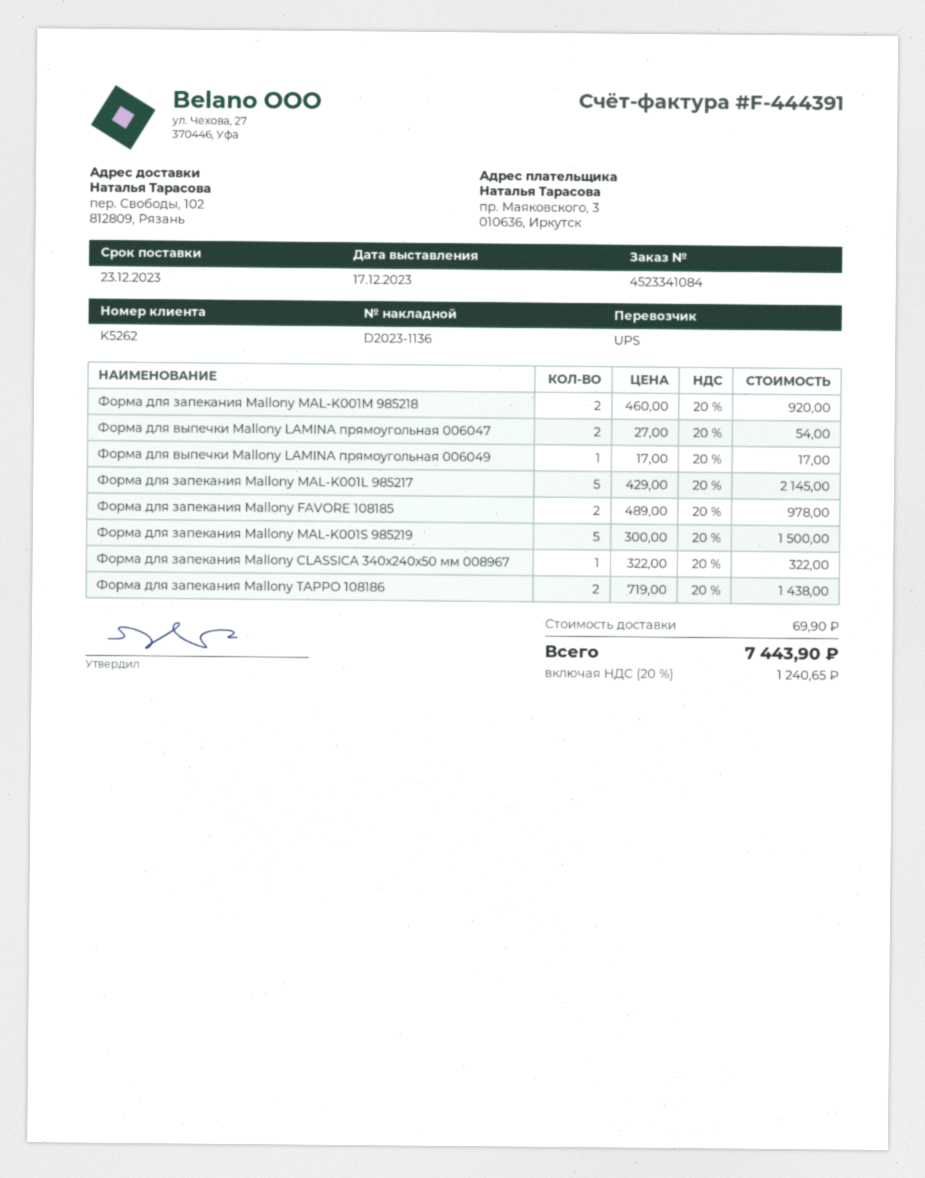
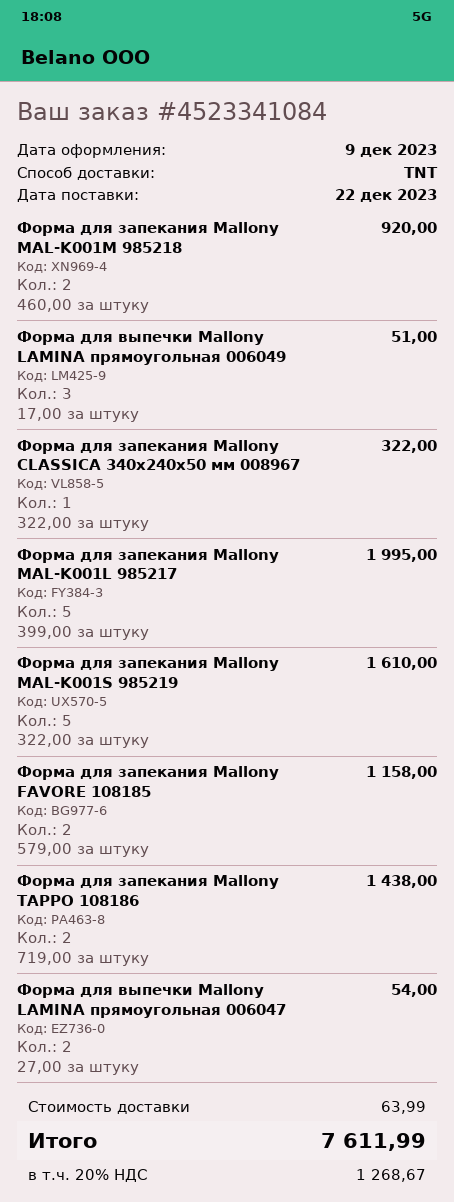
delivery date: 2023-12-23 -> 2023-12-22
shipping method: UPS -> TNT
Форма для выпечки Mallony LAMINA прямоугольная 006049: 1 x 17.00 = 17.00 -> 3 x 17.00 = 51.00
Форма для запекания Mallony MAL-K001L 985217: 5 x 429.00 = 2145.00 -> 5 x 399.00 = 1995.00
Форма для запекания Mallony FAVORE 108185: 2 x 489.00 = 978.00 -> 2 x 579.00 = 1158.00
Форма для запекания Mallony MAL-K001S 985219: 5 x 300.00 = 1500.00 -> 5 x 322.00 = 1610.00
shipping: 69.90 -> 63.99
tax: 20% = 1240.65 -> 20% = 1268.67
total: 7443.90 -> 7611.99

